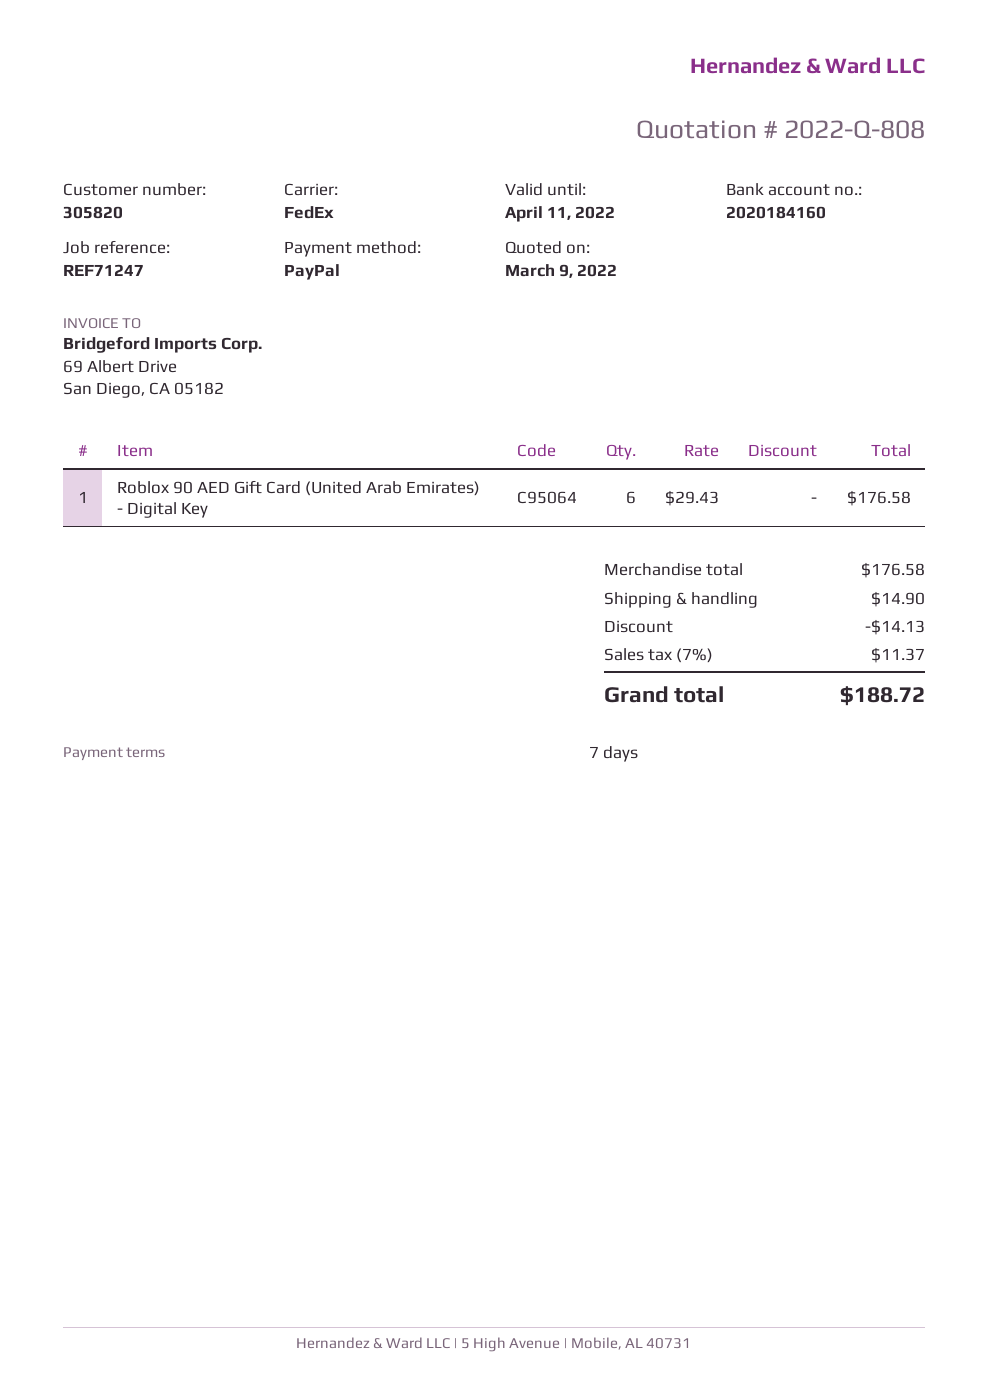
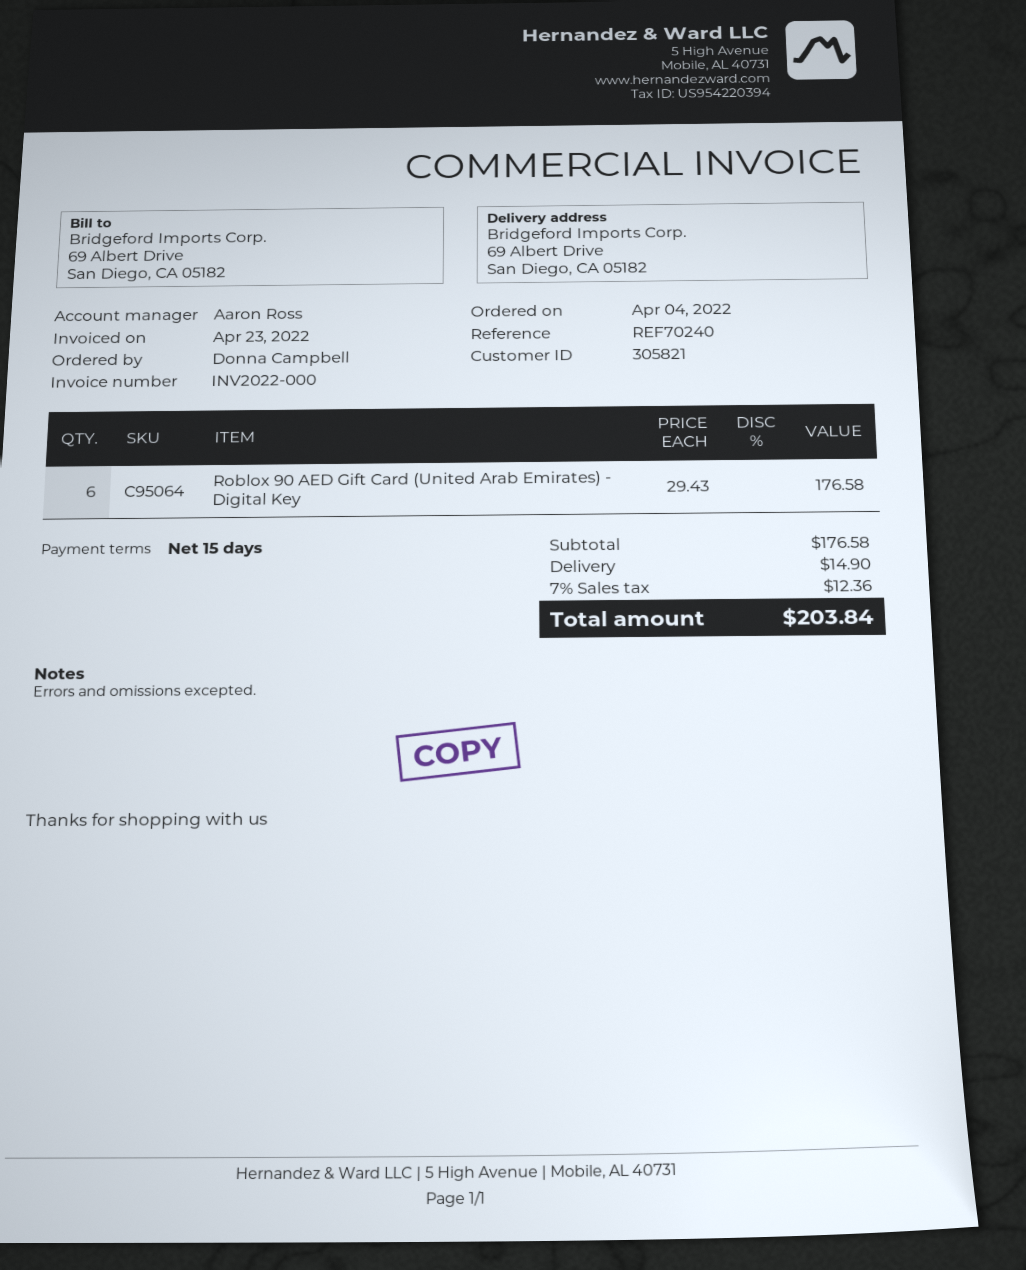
payment terms: 7 days -> 15 days
customer number: 305820 -> 305821
reference: REF71247 -> REF70240
discount: 14.13 -> none
tax: 7% = 11.37 -> 7% = 12.36
total: 188.72 -> 203.84

